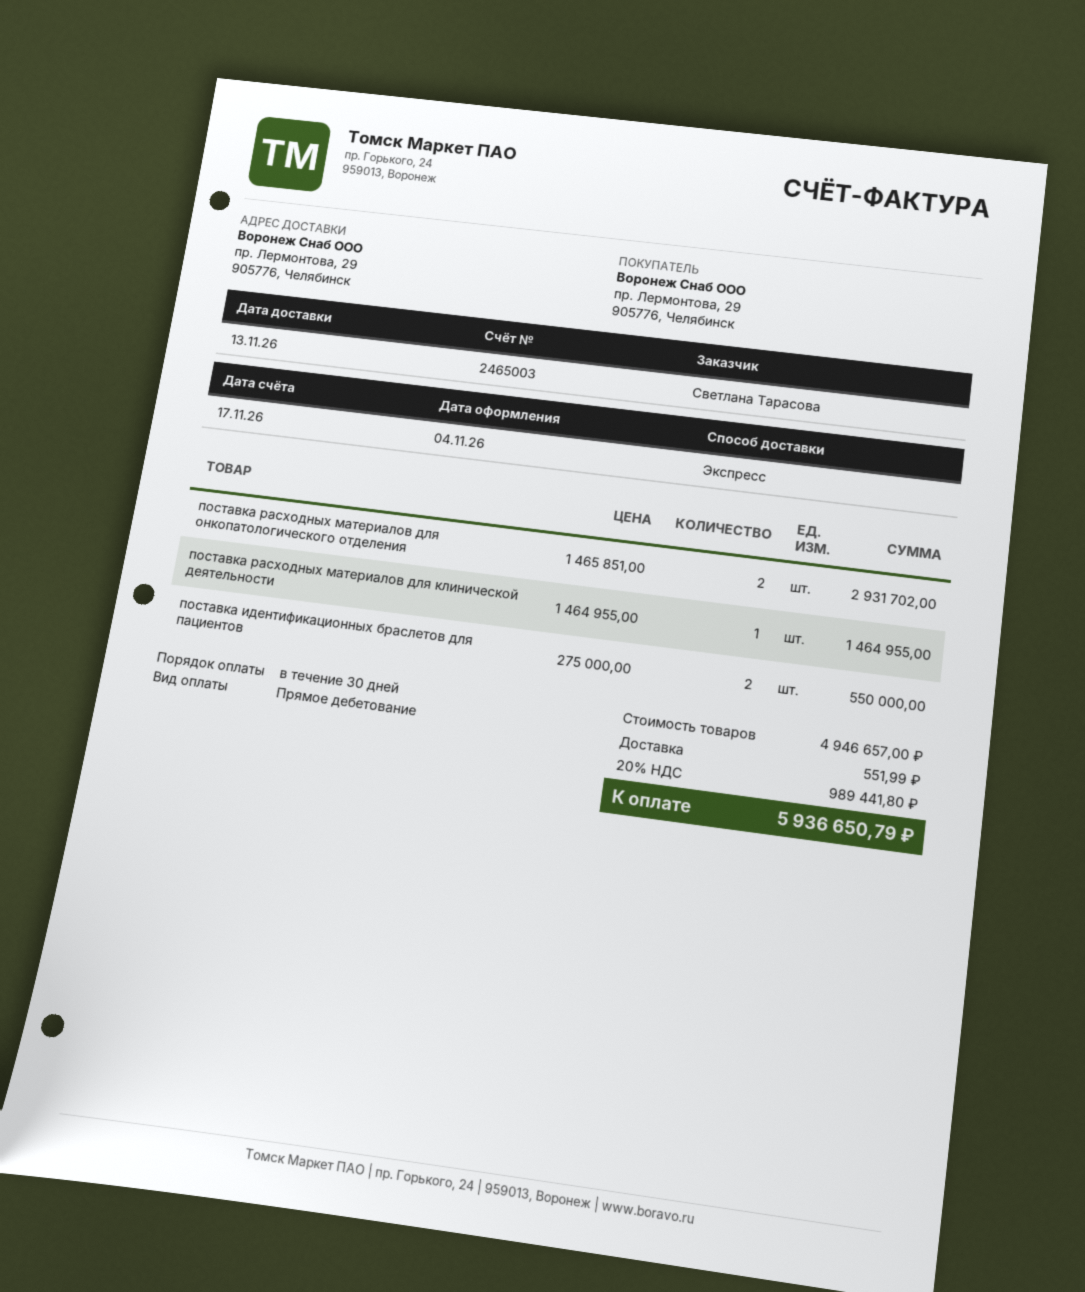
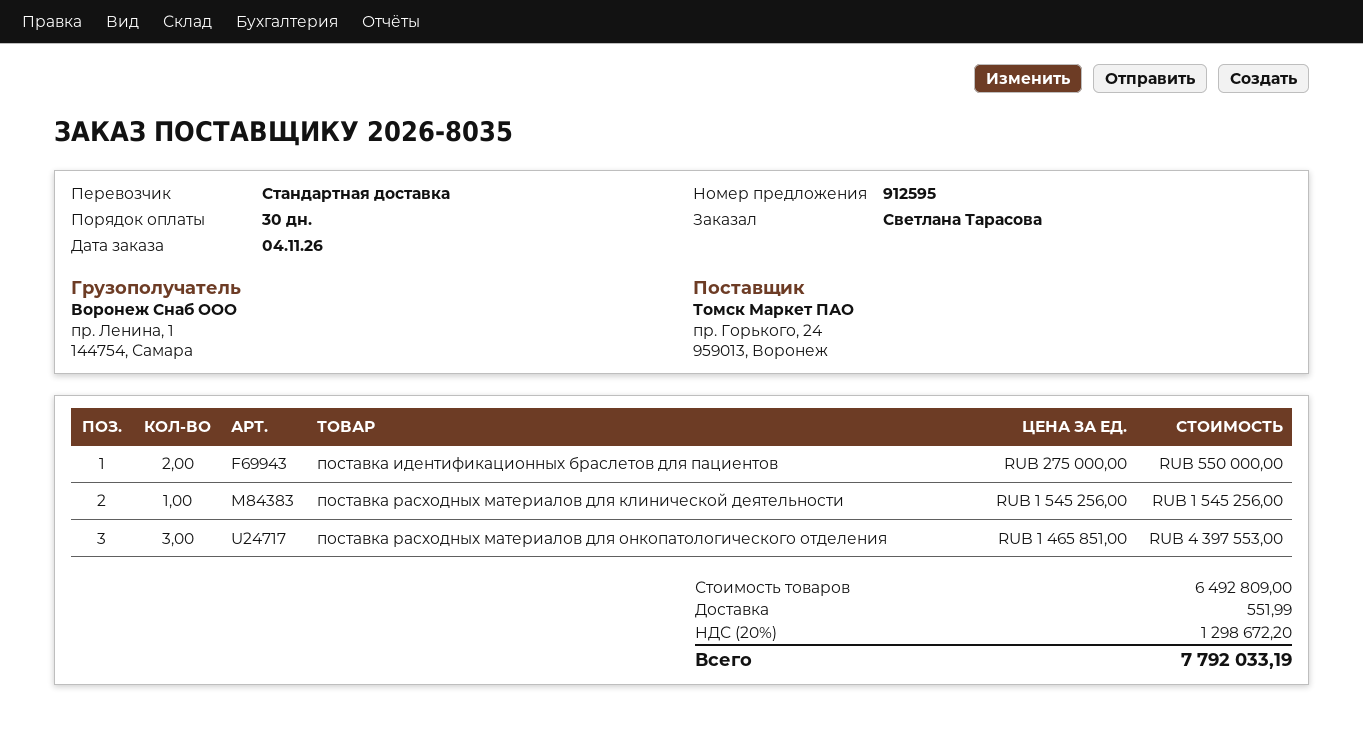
shipping method: express -> standard
ship to: пр. Лермонтова, 29, 905776, Челябинск -> пр. Ленина, 1, 144754, Самара
поставка расходных материалов для онкопатологического отделения: 2 x 1465851.00 = 2931702.00 -> 3 x 1465851.00 = 4397553.00
поставка расходных материалов для клинической деятельности: 1 x 1464955.00 = 1464955.00 -> 1 x 1545256.00 = 1545256.00
subtotal: 4946657.00 -> 6492809.00
tax: 20% = 989441.80 -> 20% = 1298672.20
total: 5936650.79 -> 7792033.19

